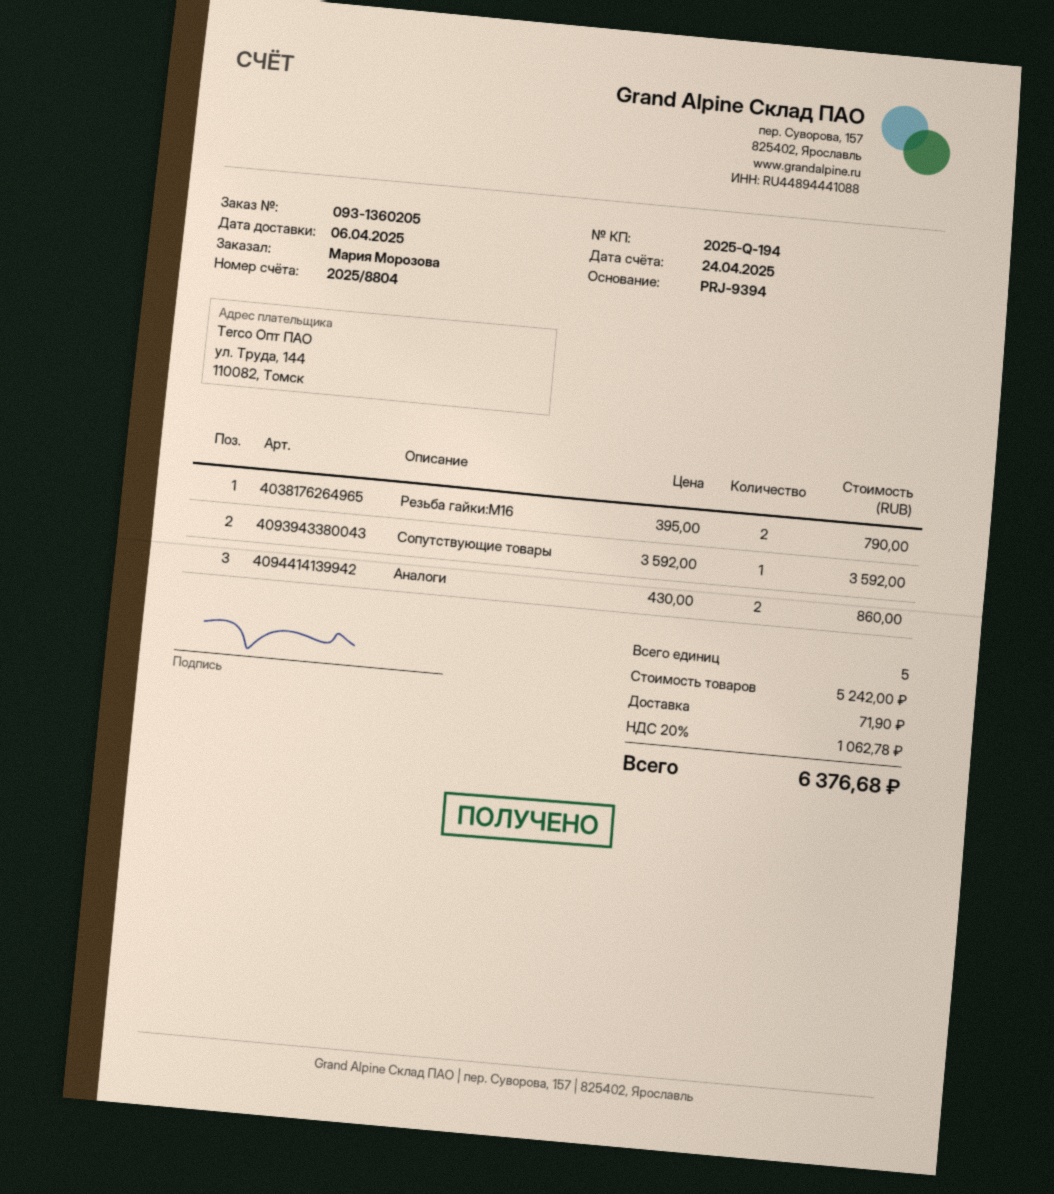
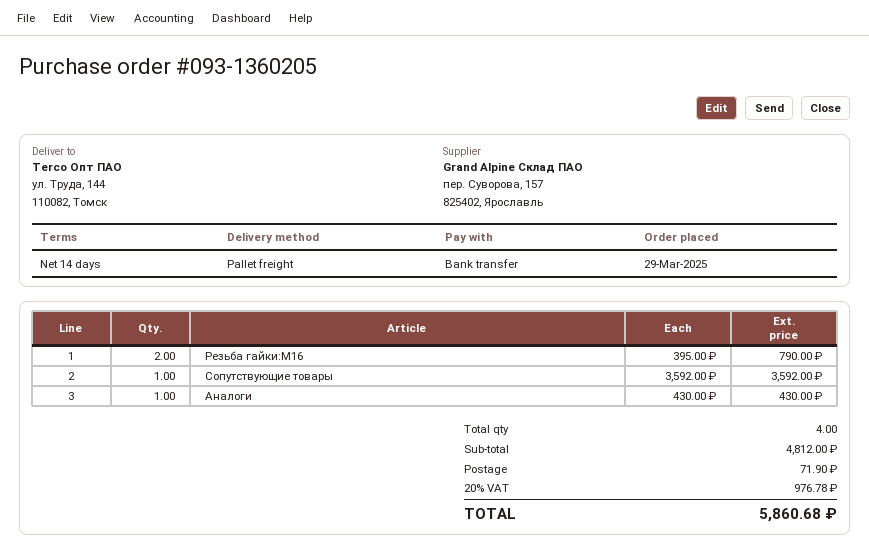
Аналоги: 2 x 430.00 = 860.00 -> 1 x 430.00 = 430.00
total quantity: 5 -> 4
subtotal: 5242.00 -> 4812.00
tax: 20% = 1062.78 -> 20% = 976.78
total: 6376.68 -> 5860.68

